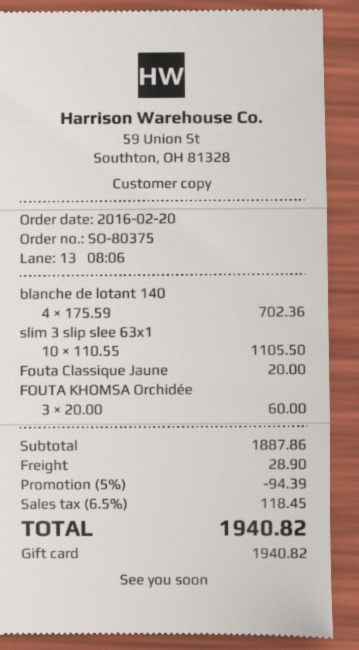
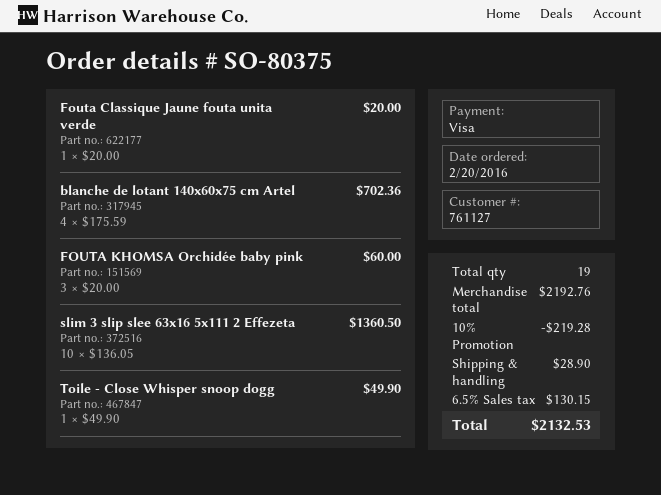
payment method: gift card -> Visa
slim 3 slip slee 63x1: 10 x 110.55 = 1105.50 -> 10 x 136.05 = 1360.50
Toile - Close Whisper snoop dogg: none -> 1 x 49.90 = 49.90
subtotal: 1887.86 -> 2192.76
discount: 5% = 94.39 -> 10% = 219.28
tax: 6.5% = 118.45 -> 6.5% = 130.15
total: 1940.82 -> 2132.53

